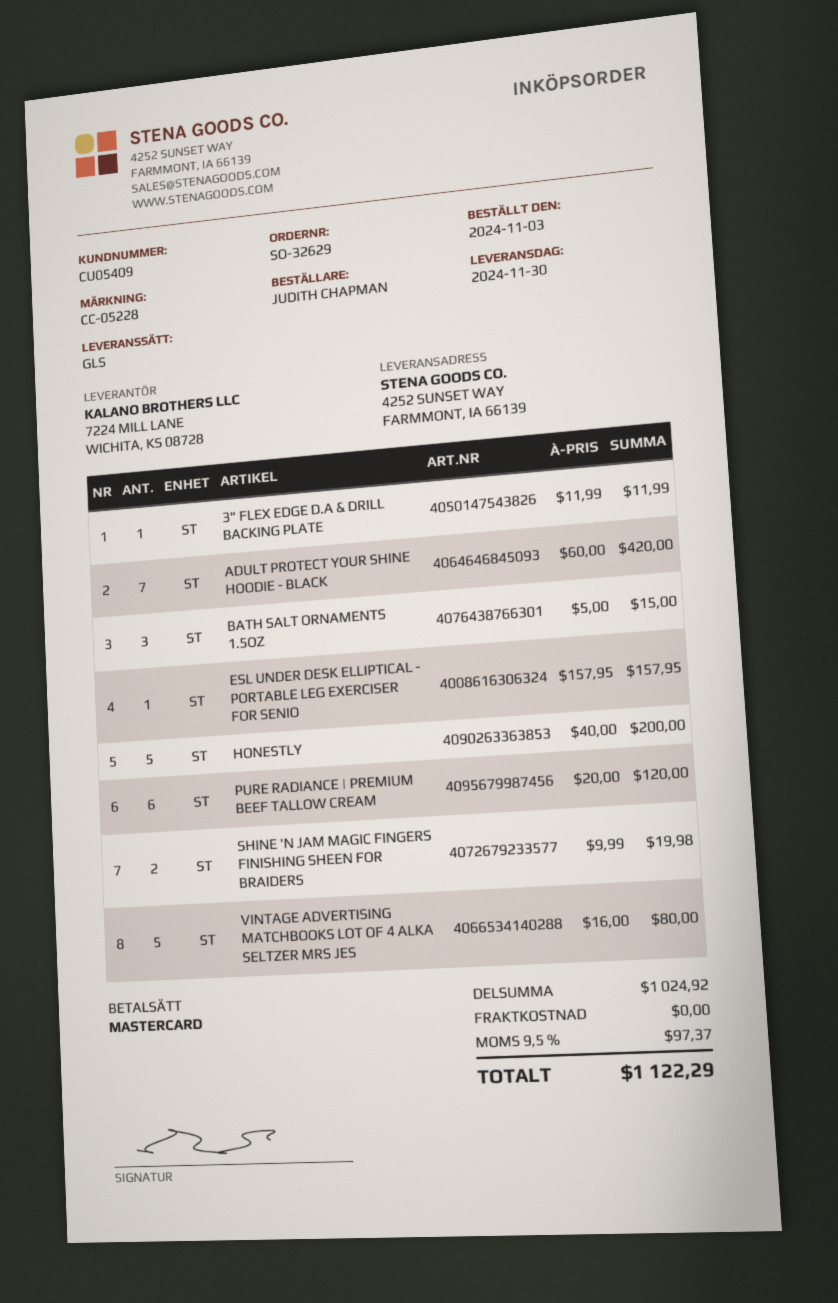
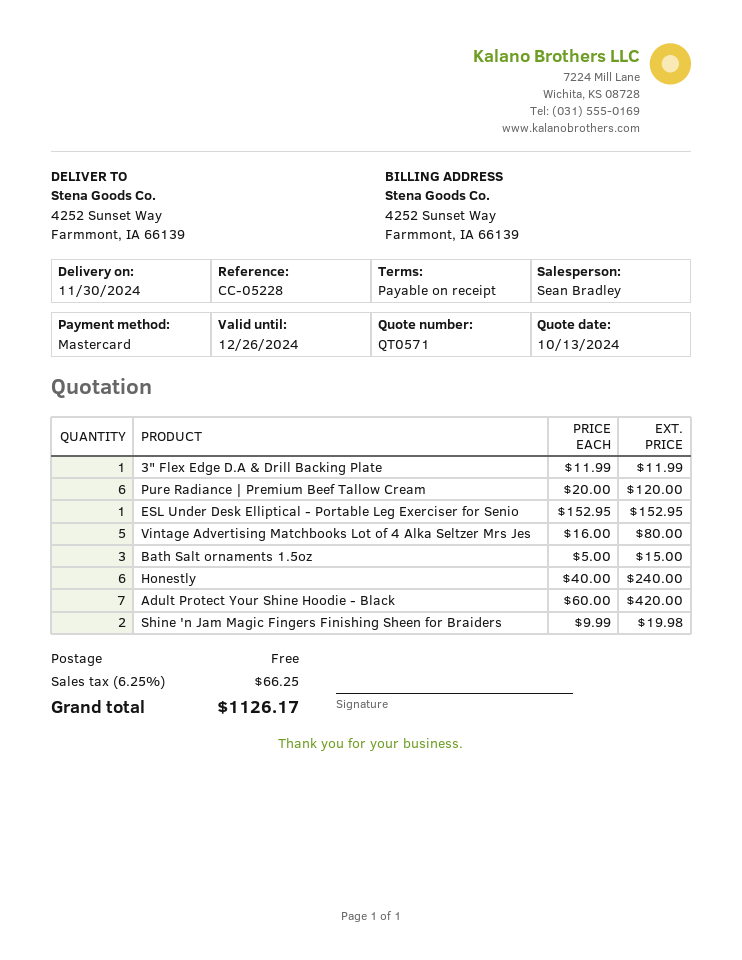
ESL UNDER DESK ELLIPTICAL - PORTABLE LEG EXERCISER FOR SENIO: 1 x 157.95 = 157.95 -> 1 x 152.95 = 152.95
HONESTLY: 5 x 40.00 = 200.00 -> 6 x 40.00 = 240.00
tax: 9.5% = 97.37 -> 6.25% = 66.25
total: 1122.29 -> 1126.17

